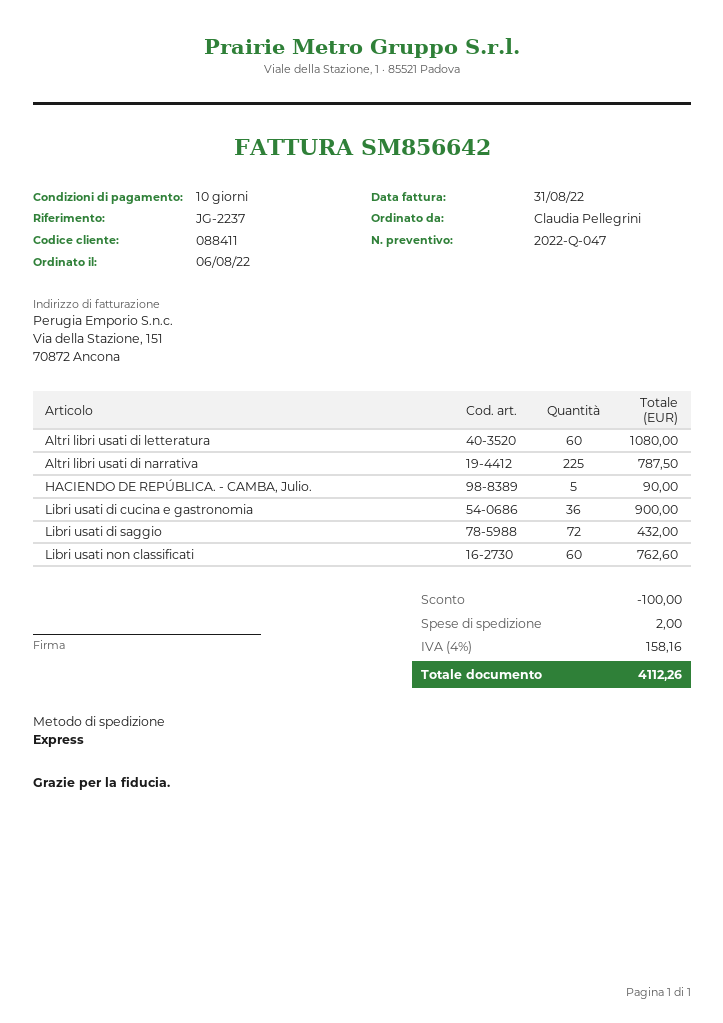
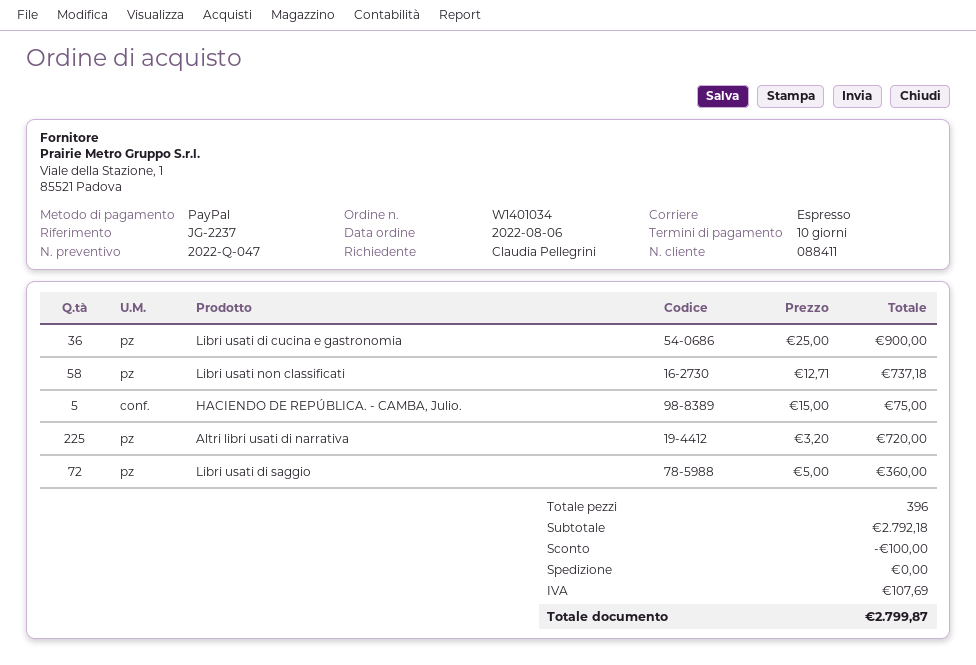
Altri libri usati di letteratura: 60 for 1080.00 -> none
Altri libri usati di narrativa: 225 for 787.50 -> 225 for 720.00
HACIENDO DE REPÚBLICA. - CAMBA, Julio.: 5 for 90.00 -> 5 for 75.00
Libri usati di saggio: 72 for 432.00 -> 72 for 360.00
Libri usati non classificati: 60 for 762.60 -> 58 for 737.18
shipping: 2.00 -> 0.00
tax: 158.16 -> 107.69
total: 4112.26 -> 2799.87

